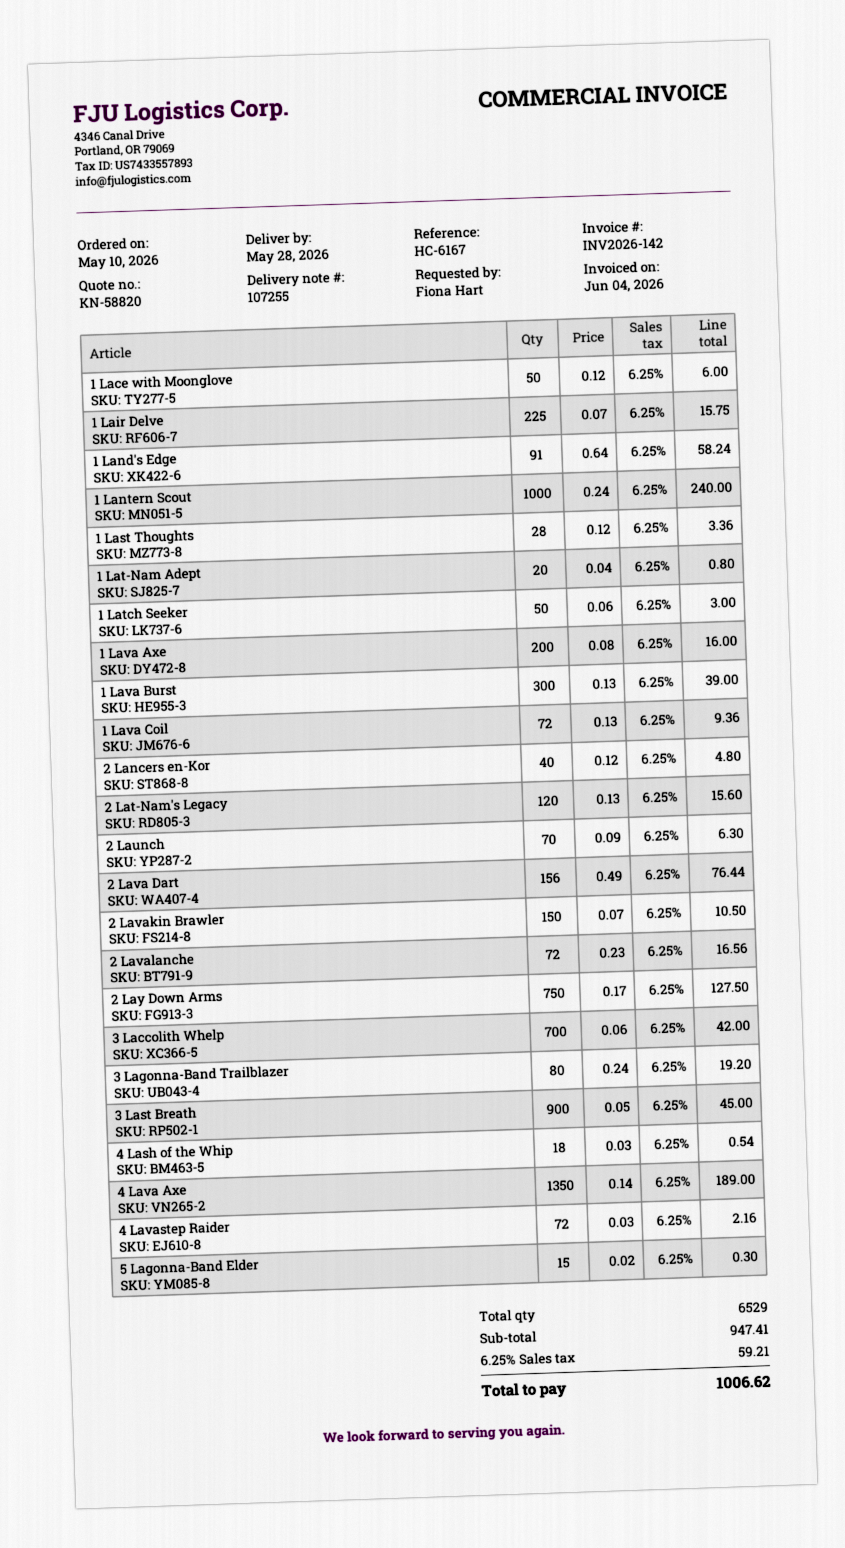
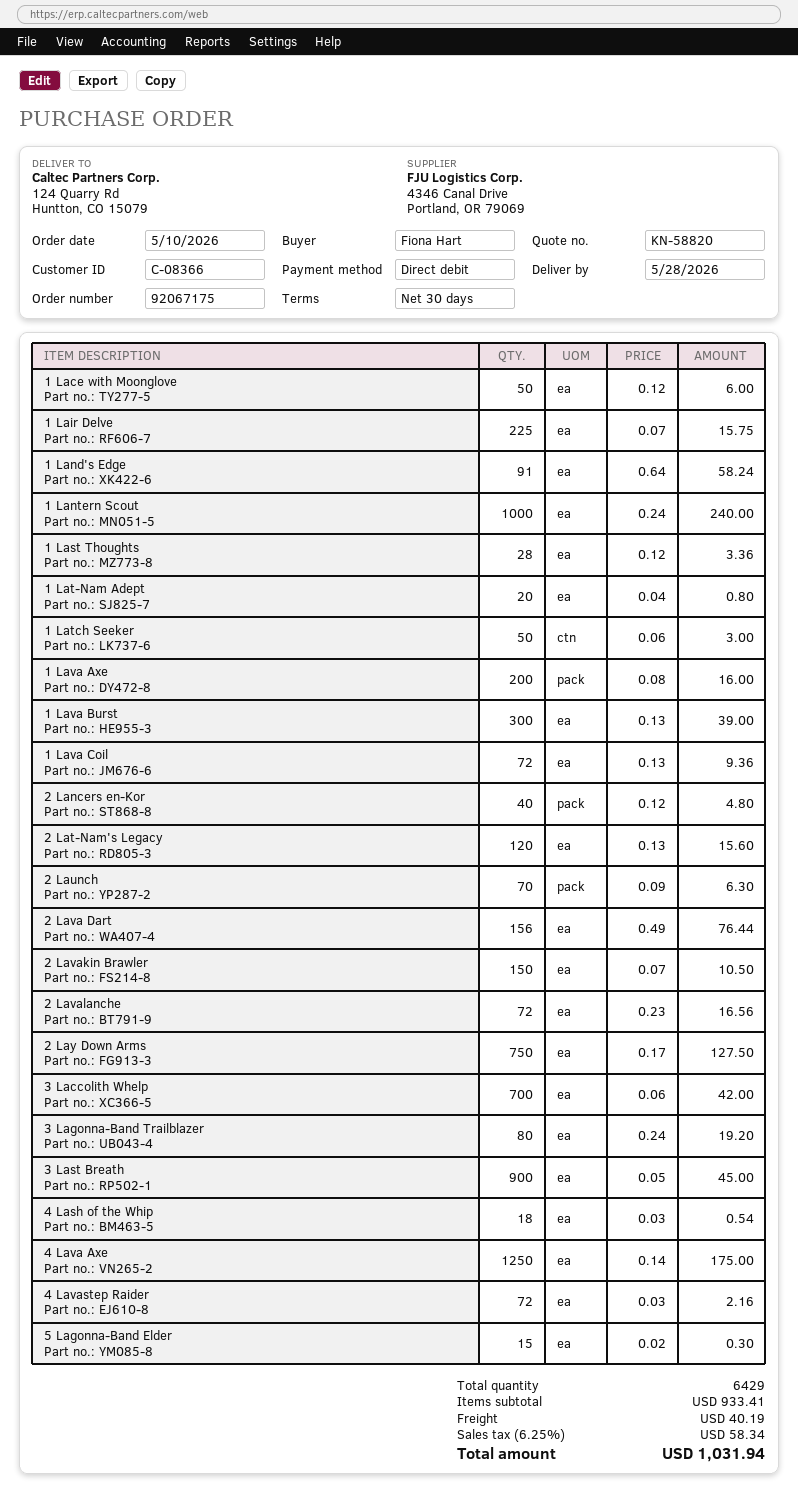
4 Lava Axe: 1350 x 0.14 = 189.00 -> 1250 x 0.14 = 175.00
total quantity: 6529 -> 6429
subtotal: 947.41 -> 933.41
shipping: none -> 40.19
tax: 6.25% = 59.21 -> 6.25% = 58.34
total: 1006.62 -> 1031.94

